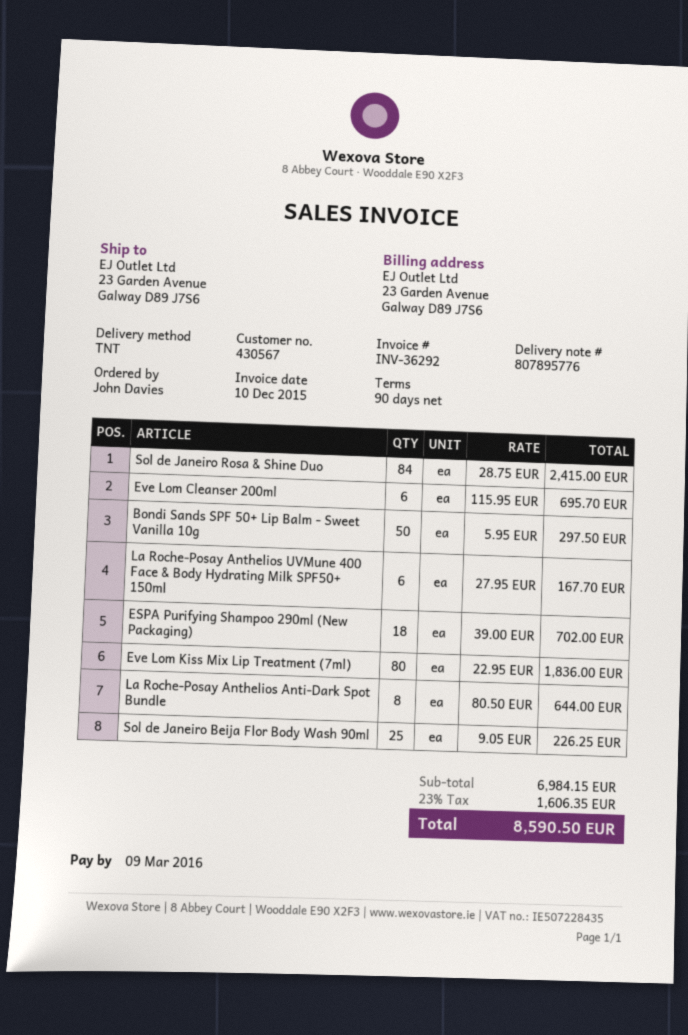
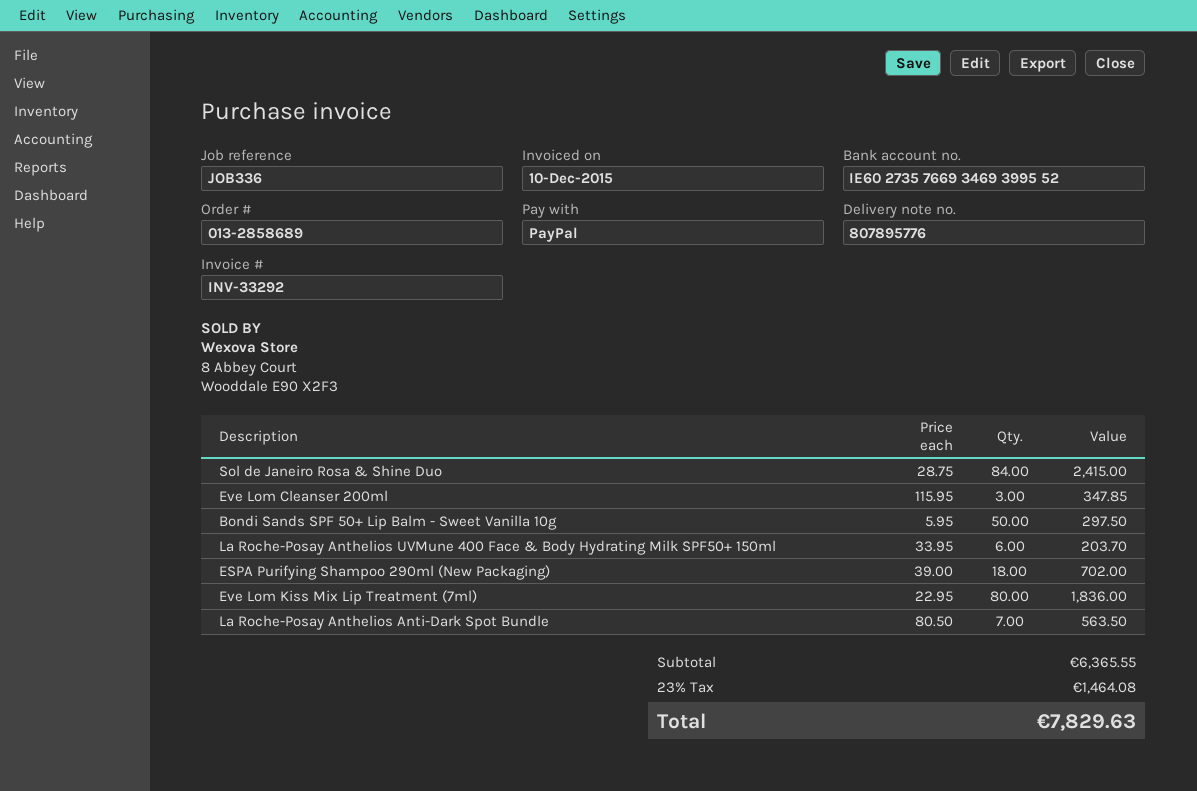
invoice number: INV-36292 -> INV-33292
Eve Lom Cleanser 200ml: 6 x 115.95 = 695.70 -> 3 x 115.95 = 347.85
La Roche-Posay Anthelios UVMune 400 Face & Body Hydrating Milk SPF50+ 150ml: 6 x 27.95 = 167.70 -> 6 x 33.95 = 203.70
La Roche-Posay Anthelios Anti-Dark Spot Bundle: 8 x 80.50 = 644.00 -> 7 x 80.50 = 563.50
Sol de Janeiro Beija Flor Body Wash 90ml: 25 x 9.05 = 226.25 -> none
subtotal: 6984.15 -> 6365.55
tax: 23% = 1606.35 -> 23% = 1464.08
total: 8590.50 -> 7829.63

